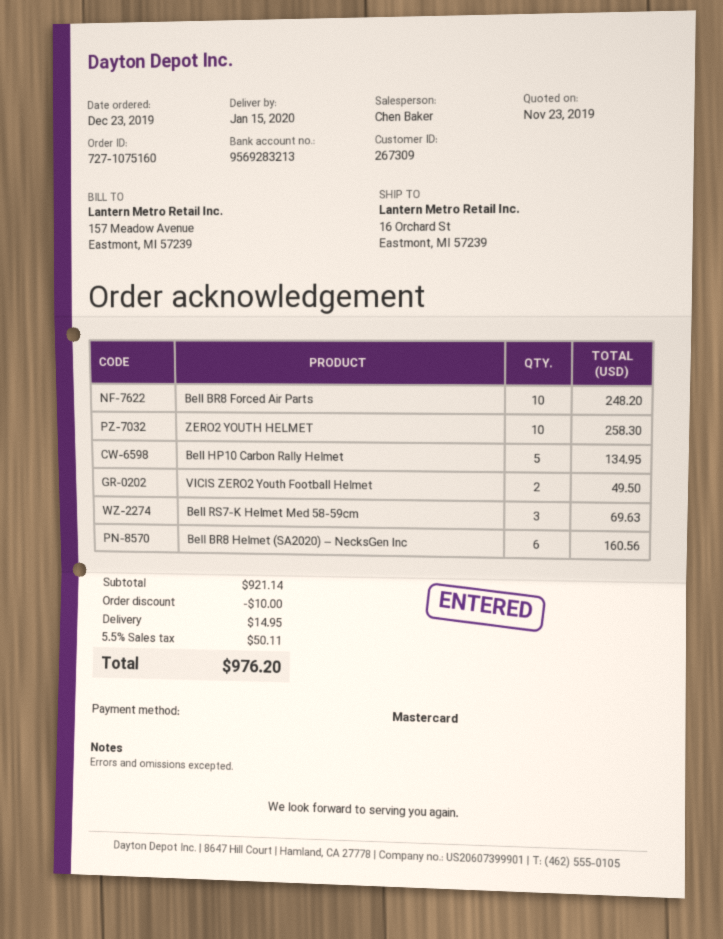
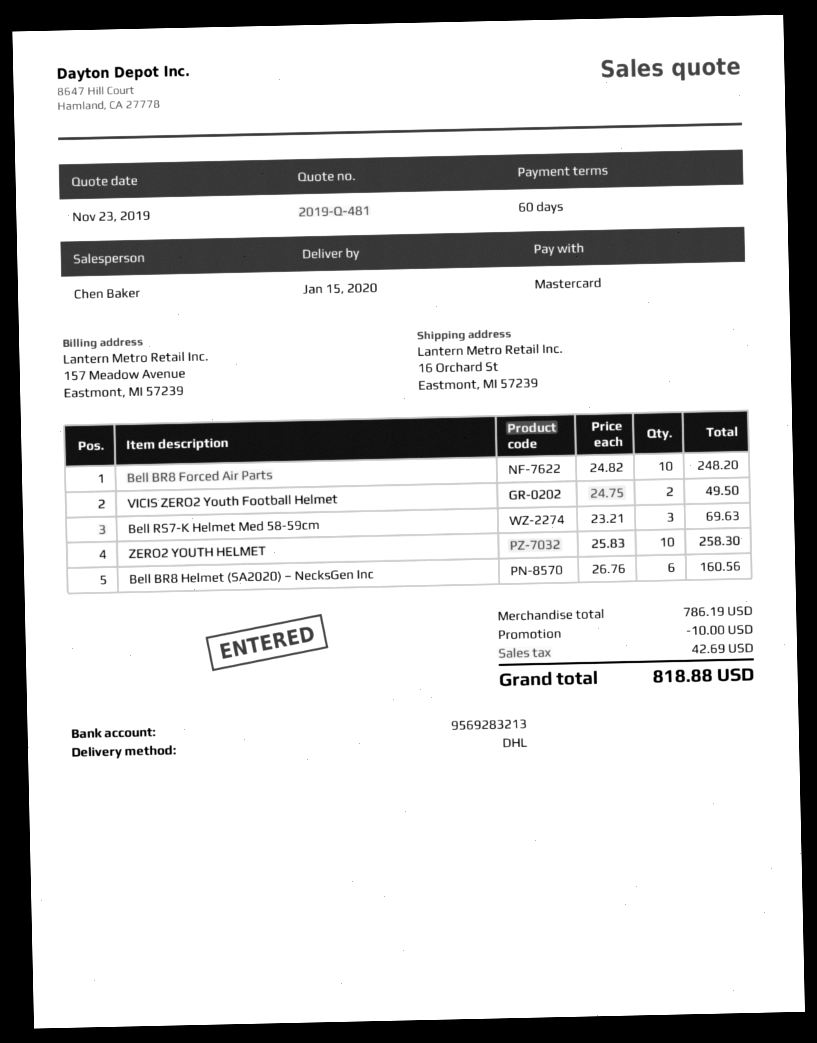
Bell HP10 Carbon Rally Helmet: 5 for 134.95 -> none
subtotal: 921.14 -> 786.19
shipping: 14.95 -> none
tax: 50.11 -> 42.69
total: 976.20 -> 818.88

